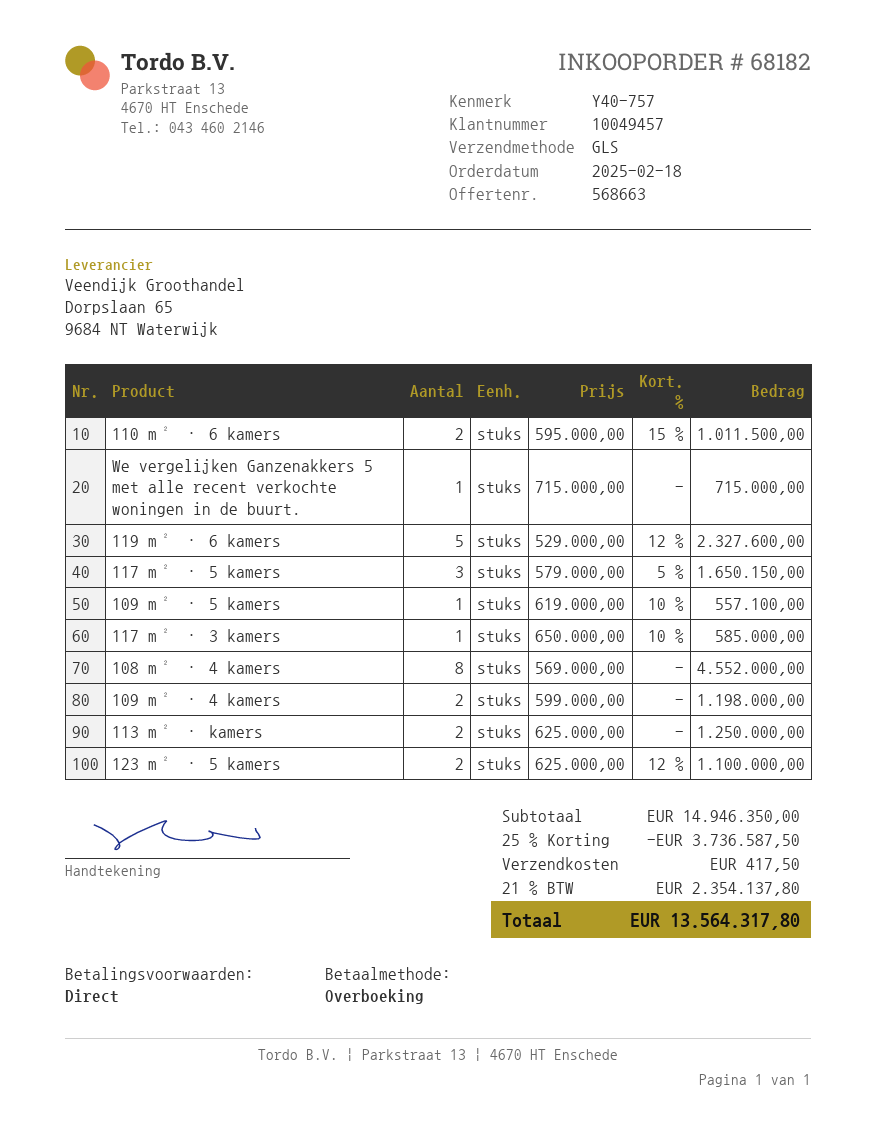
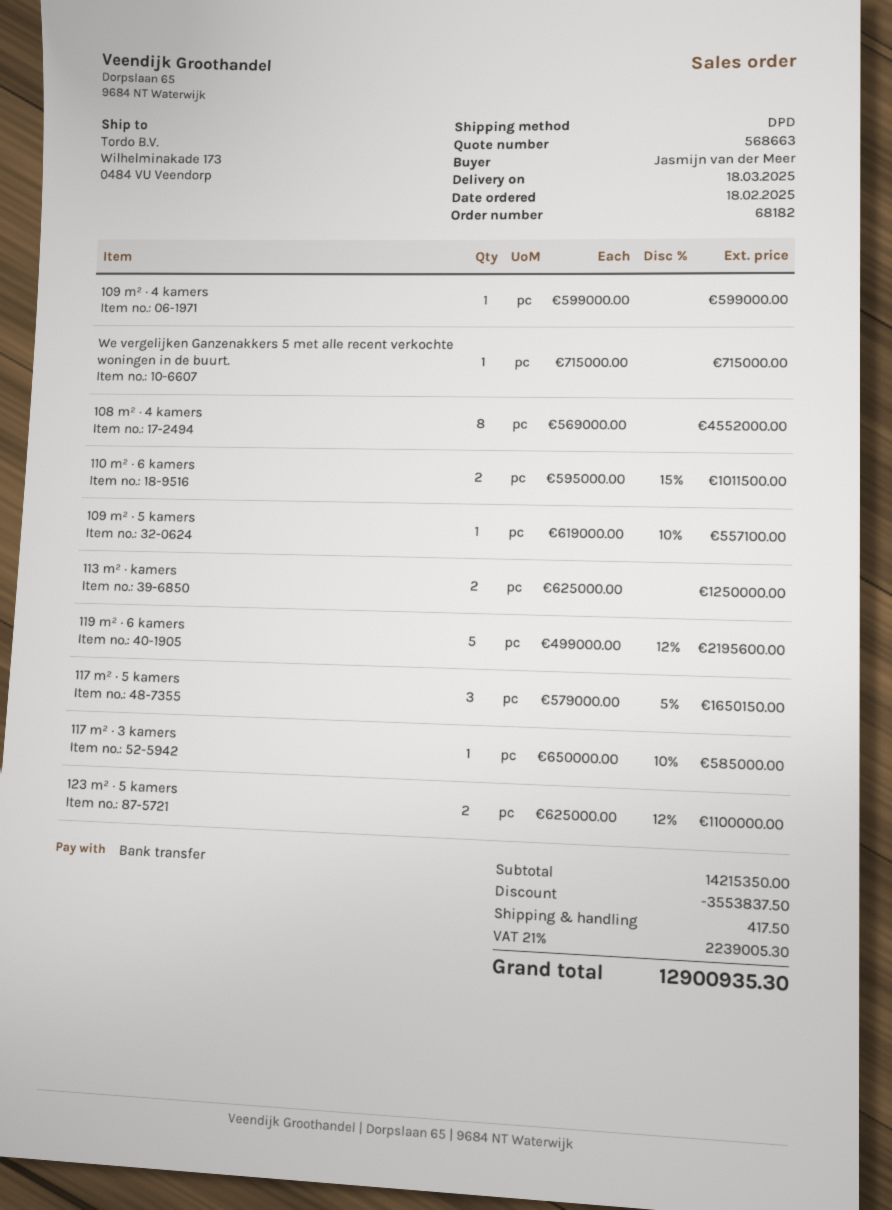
shipping method: GLS -> DPD
119 m² · 6 kamers: 5 x 529000.00 - 12% = 2327600.00 -> 5 x 499000.00 - 12% = 2195600.00
109 m² · 4 kamers: 2 x 599000.00 = 1198000.00 -> 1 x 599000.00 = 599000.00
subtotal: 14946350.00 -> 14215350.00
discount: 3736587.50 -> 3553837.50
tax: 21% = 2354137.80 -> 21% = 2239005.30
total: 13564317.80 -> 12900935.30

